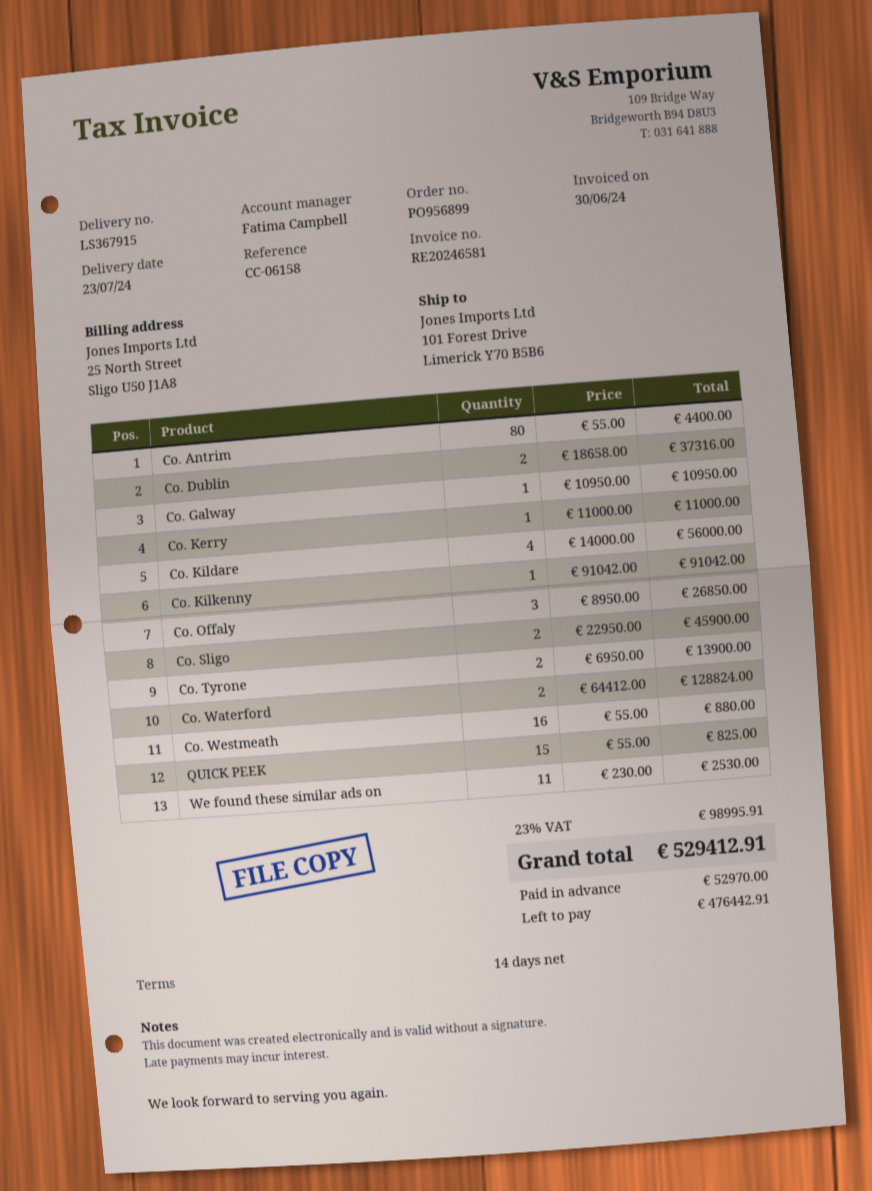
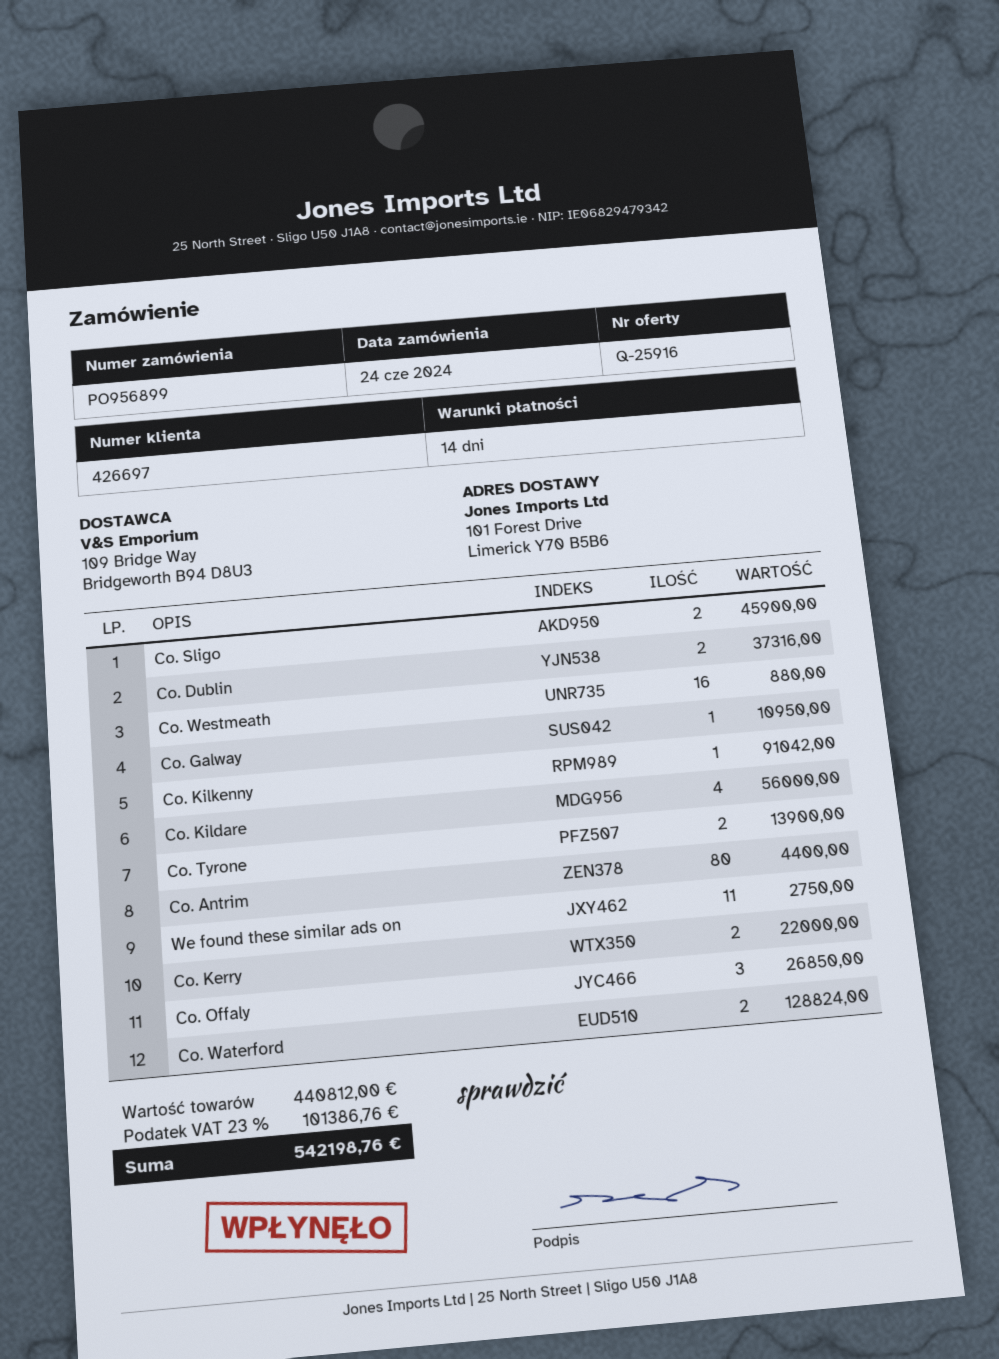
Co. Kerry: 1 for 11000.00 -> 2 for 22000.00
QUICK PEEK: 15 for 825.00 -> none
We found these similar ads on: 11 for 2530.00 -> 11 for 2750.00
tax: 23% = 98995.91 -> 23% = 101386.76
total: 529412.91 -> 542198.76

